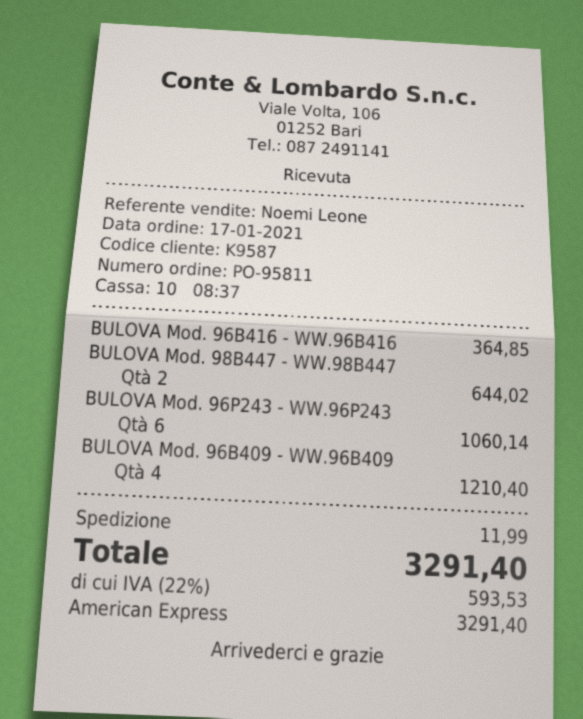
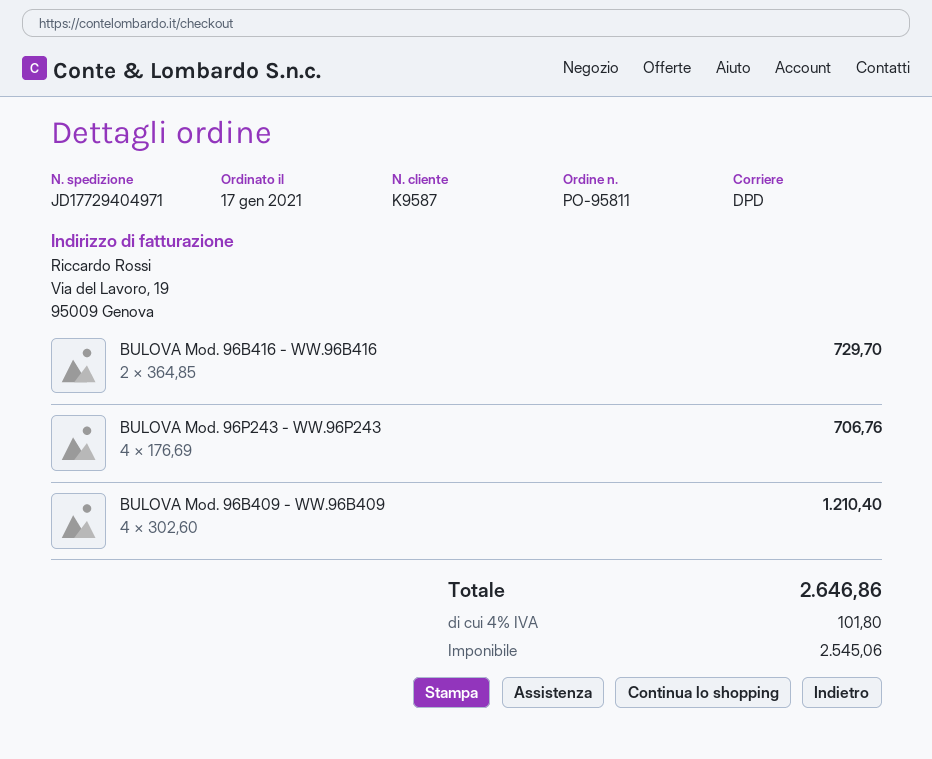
BULOVA Mod. 96B416 - WW.96B416: 1 for 364.85 -> 2 for 729.70
BULOVA Mod. 98B447 - WW.98B447: 2 for 644.02 -> none
BULOVA Mod. 96P243 - WW.96P243: 6 for 1060.14 -> 4 for 706.76
shipping: 11.99 -> none
tax: 22% = 593.53 -> 4% = 101.80
total: 3291.40 -> 2646.86

